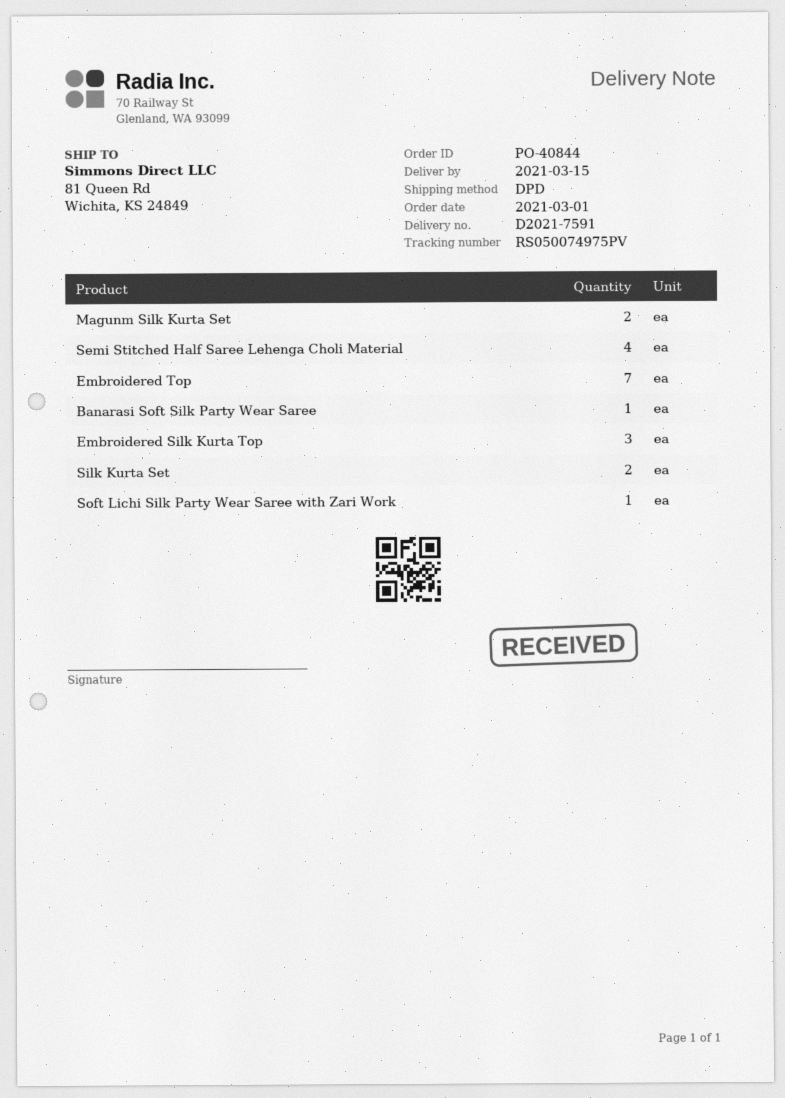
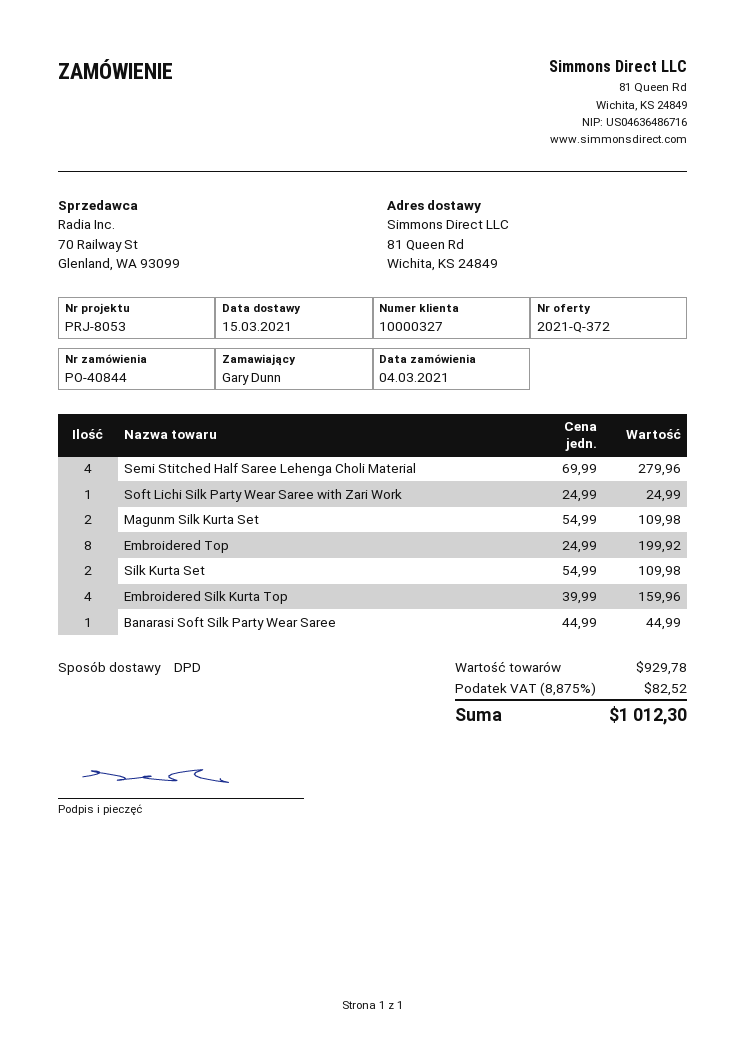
order date: 2021-03-01 -> 2021-03-04
Embroidered Top: 7 -> 8
Embroidered Silk Kurta Top: 3 -> 4

